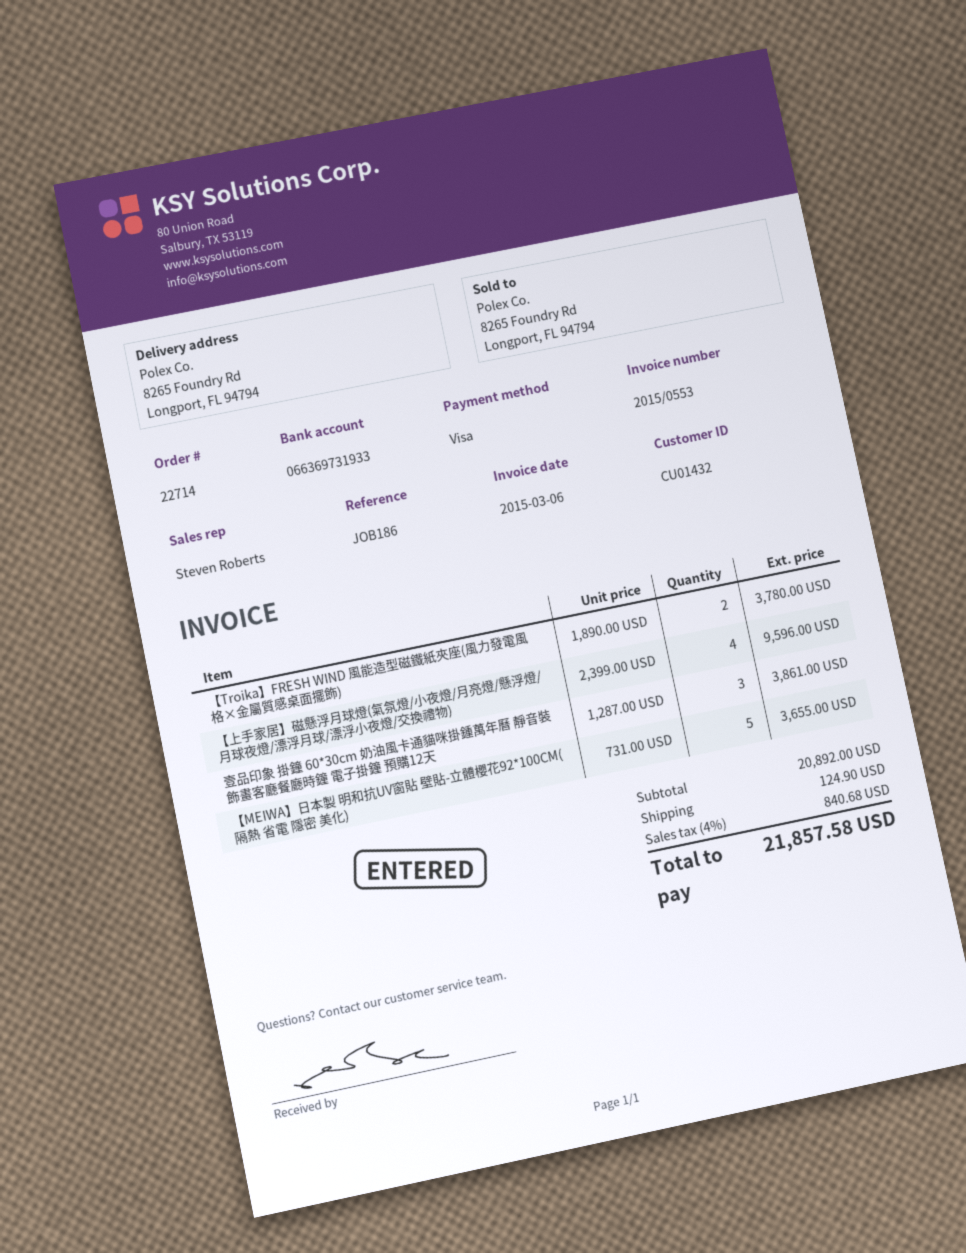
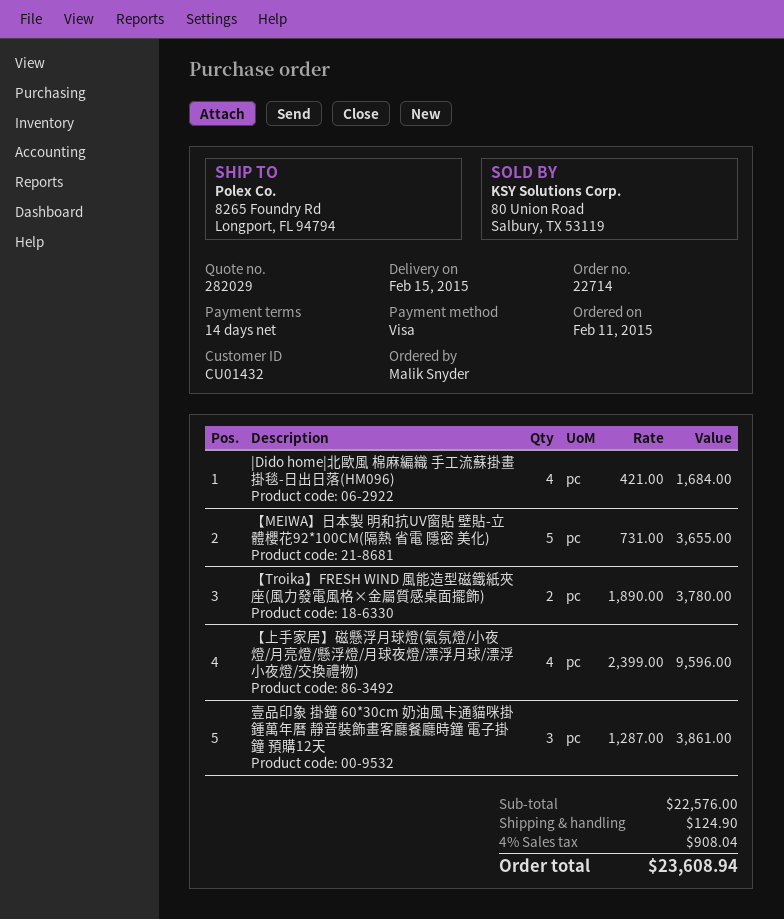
|Dido home|北歐風 棉麻編織 手工流蘇掛畫掛毯-日出日落(HM096): none -> 4 x 421.00 = 1684.00
subtotal: 20892.00 -> 22576.00
tax: 4% = 840.68 -> 4% = 908.04
total: 21857.58 -> 23608.94

